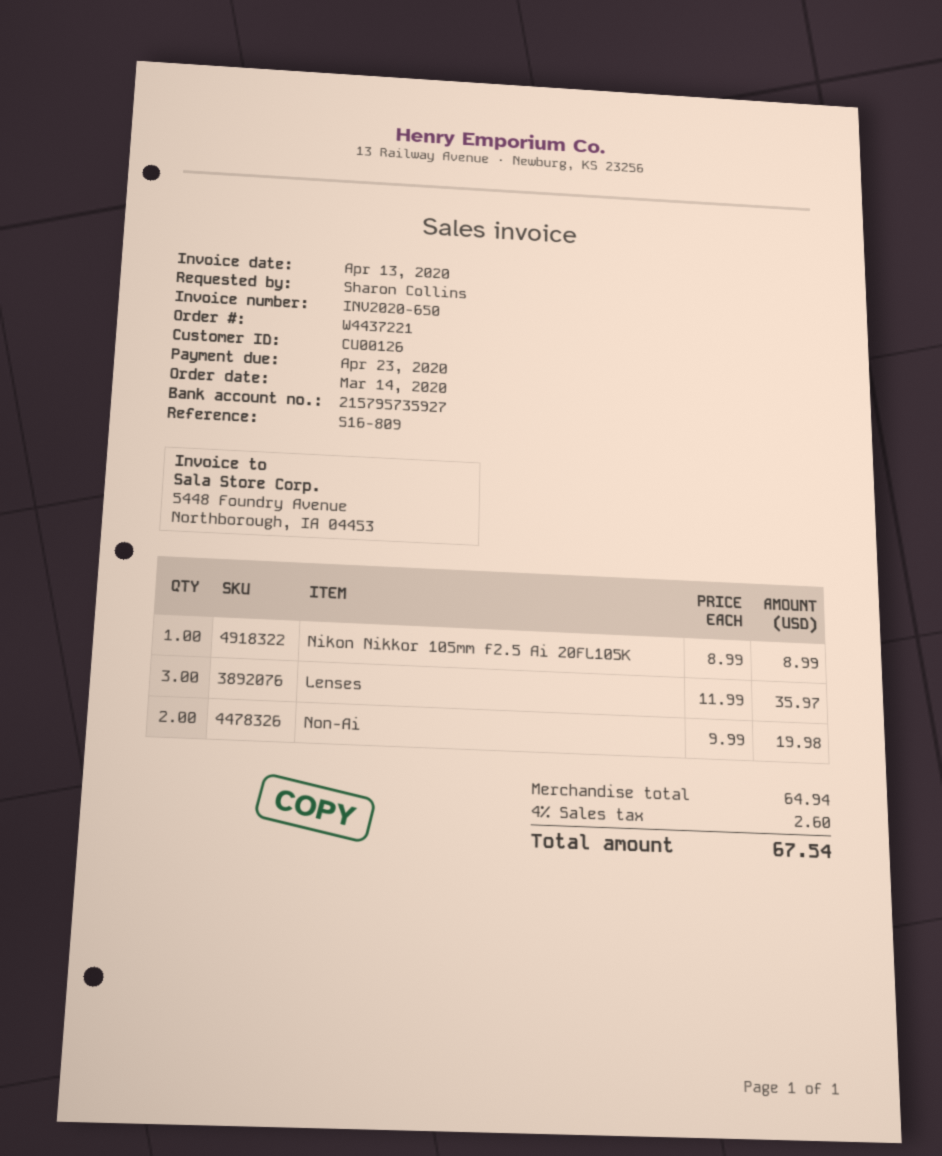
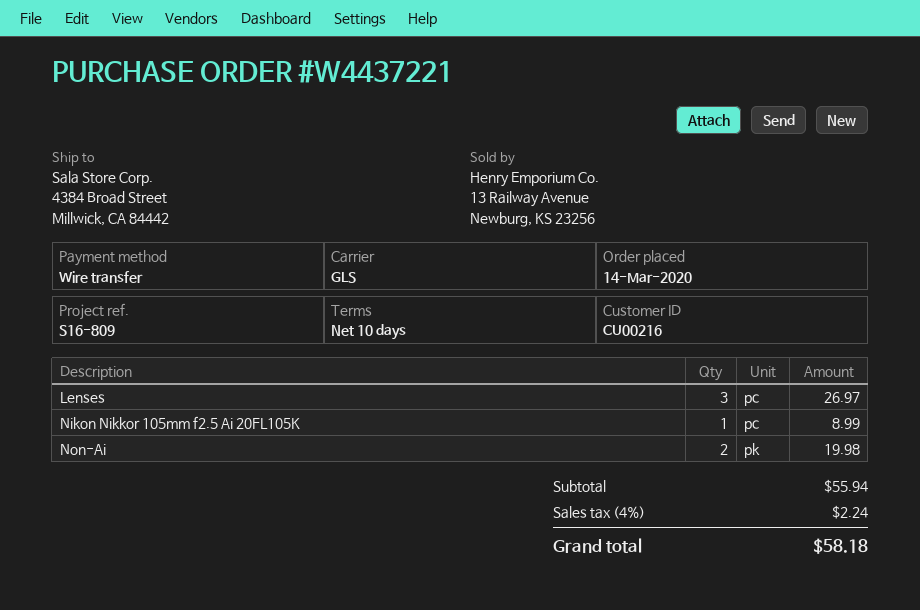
customer number: CU00126 -> CU00216
Lenses: 3 for 35.97 -> 3 for 26.97
subtotal: 64.94 -> 55.94
tax: 4% = 2.60 -> 4% = 2.24
total: 67.54 -> 58.18

